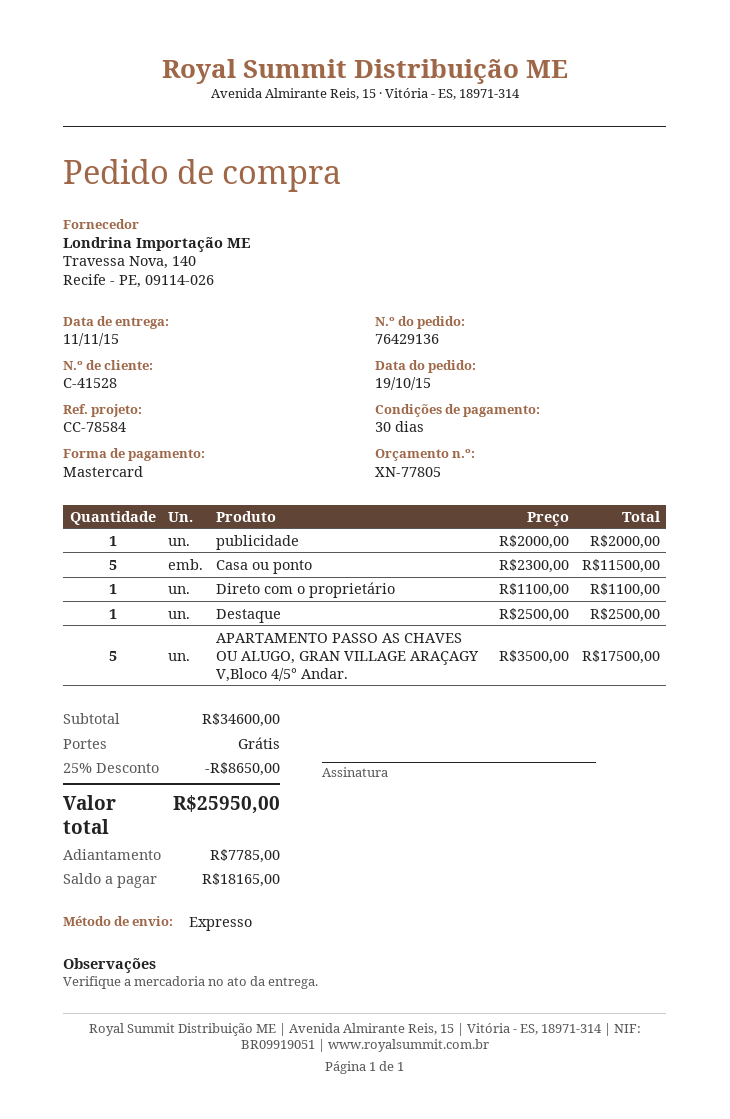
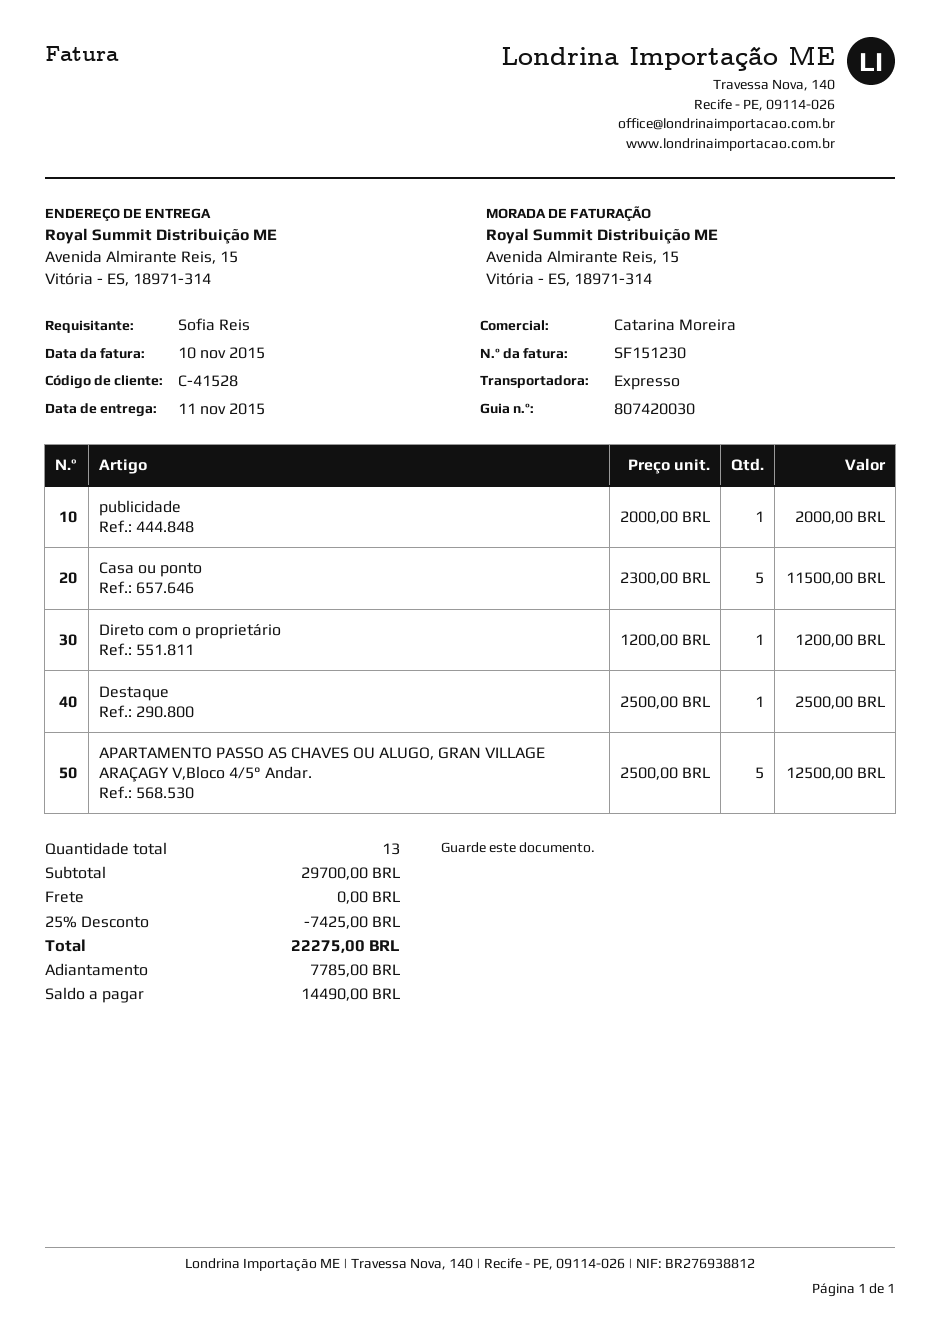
Direto com o proprietário: 1 x 1100.00 = 1100.00 -> 1 x 1200.00 = 1200.00
APARTAMENTO PASSO AS CHAVES OU ALUGO, GRAN VILLAGE ARAÇAGY V,Bloco 4/5° Andar.: 5 x 3500.00 = 17500.00 -> 5 x 2500.00 = 12500.00
subtotal: 34600.00 -> 29700.00
discount: 25% = 8650.00 -> 25% = 7425.00
total: 25950.00 -> 22275.00
balance: 18165.00 -> 14490.00

